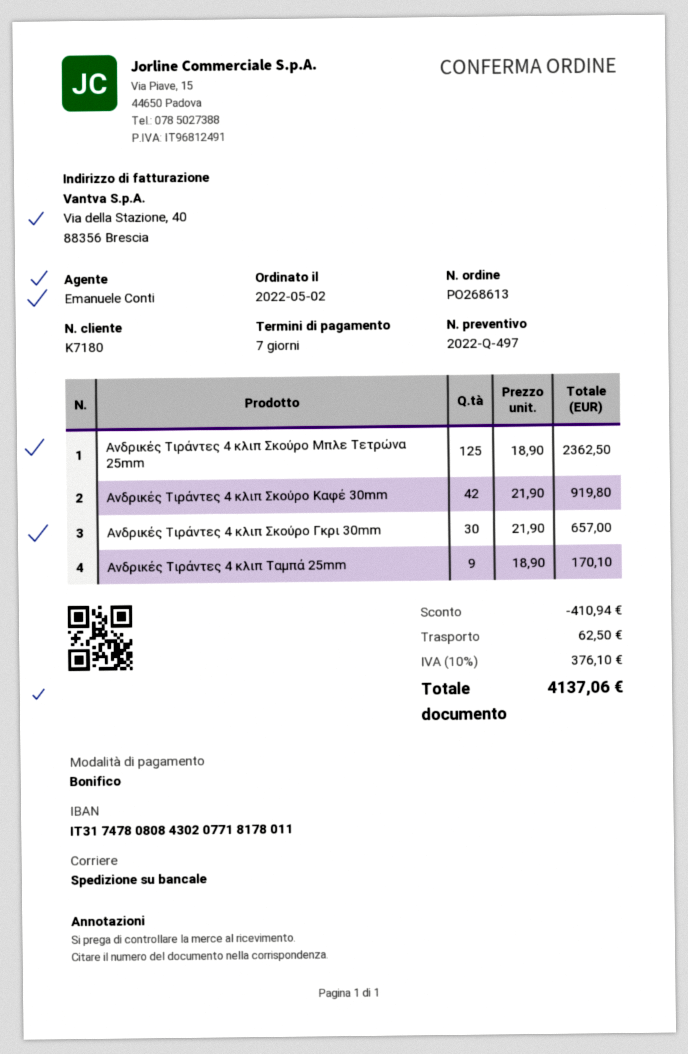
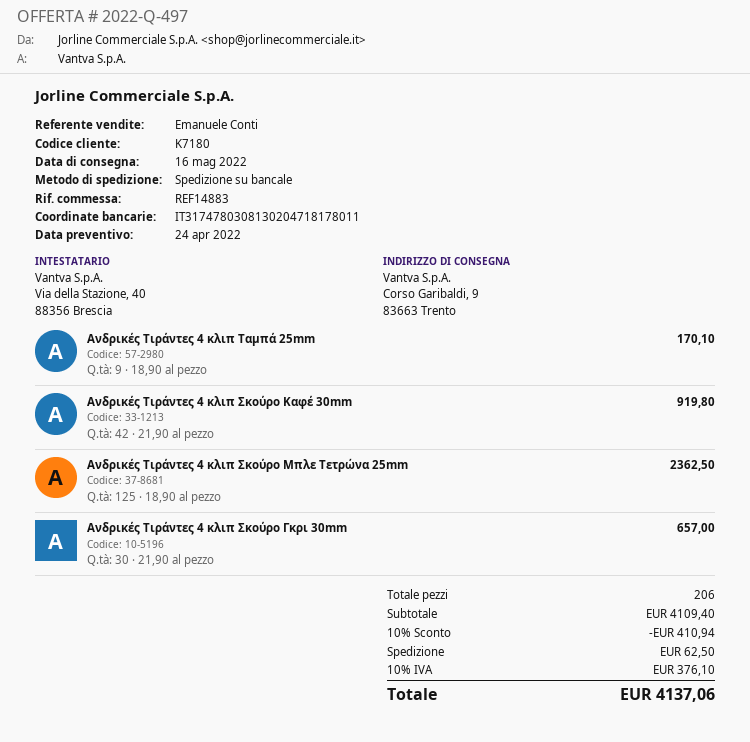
bank account: IT3174780808430207718178011 -> IT3174780308130204718178011

